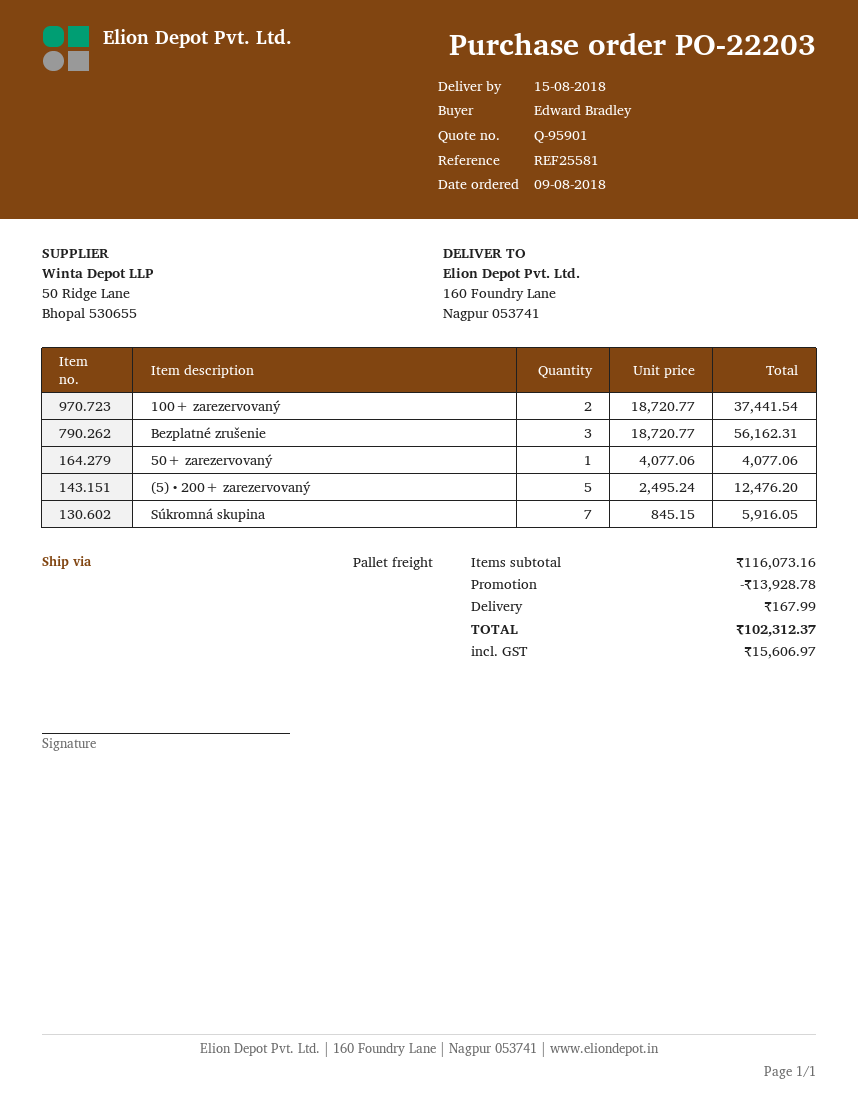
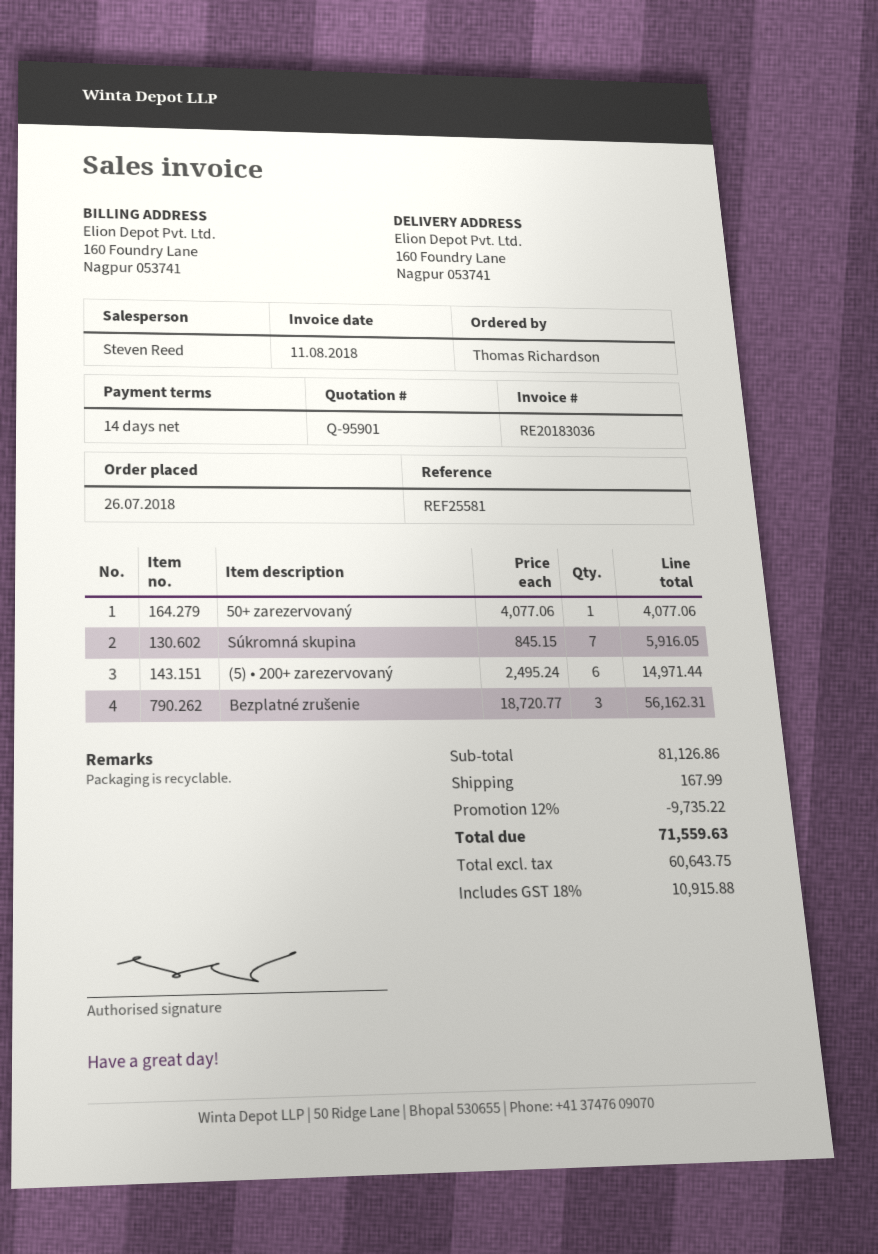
order date: 2018-08-09 -> 2018-07-26
ordered by: Edward Bradley -> Thomas Richardson
100+ zarezervovaný: 2 x 18720.77 = 37441.54 -> none
(5) • 200+ zarezervovaný: 5 x 2495.24 = 12476.20 -> 6 x 2495.24 = 14971.44
subtotal: 116073.16 -> 81126.86
discount: 13928.78 -> 9735.22
tax: 15606.97 -> 10915.88
total: 102312.37 -> 71559.63

